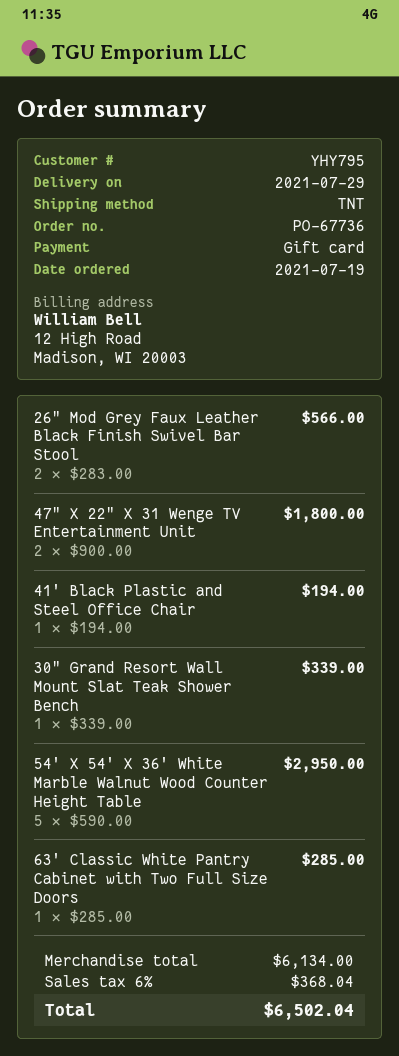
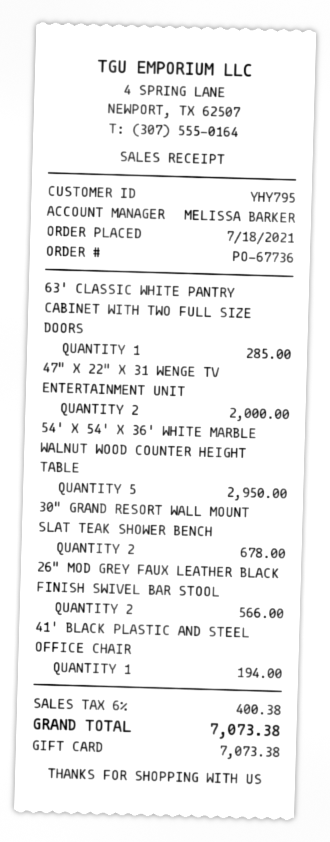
order date: 2021-07-19 -> 2021-07-18
47" X 22" X 31 Wenge TV Entertainment Unit: 2 for 1800.00 -> 2 for 2000.00
30" Grand Resort Wall Mount Slat Teak Shower Bench: 1 for 339.00 -> 2 for 678.00
tax: 6% = 368.04 -> 6% = 400.38
total: 6502.04 -> 7073.38

